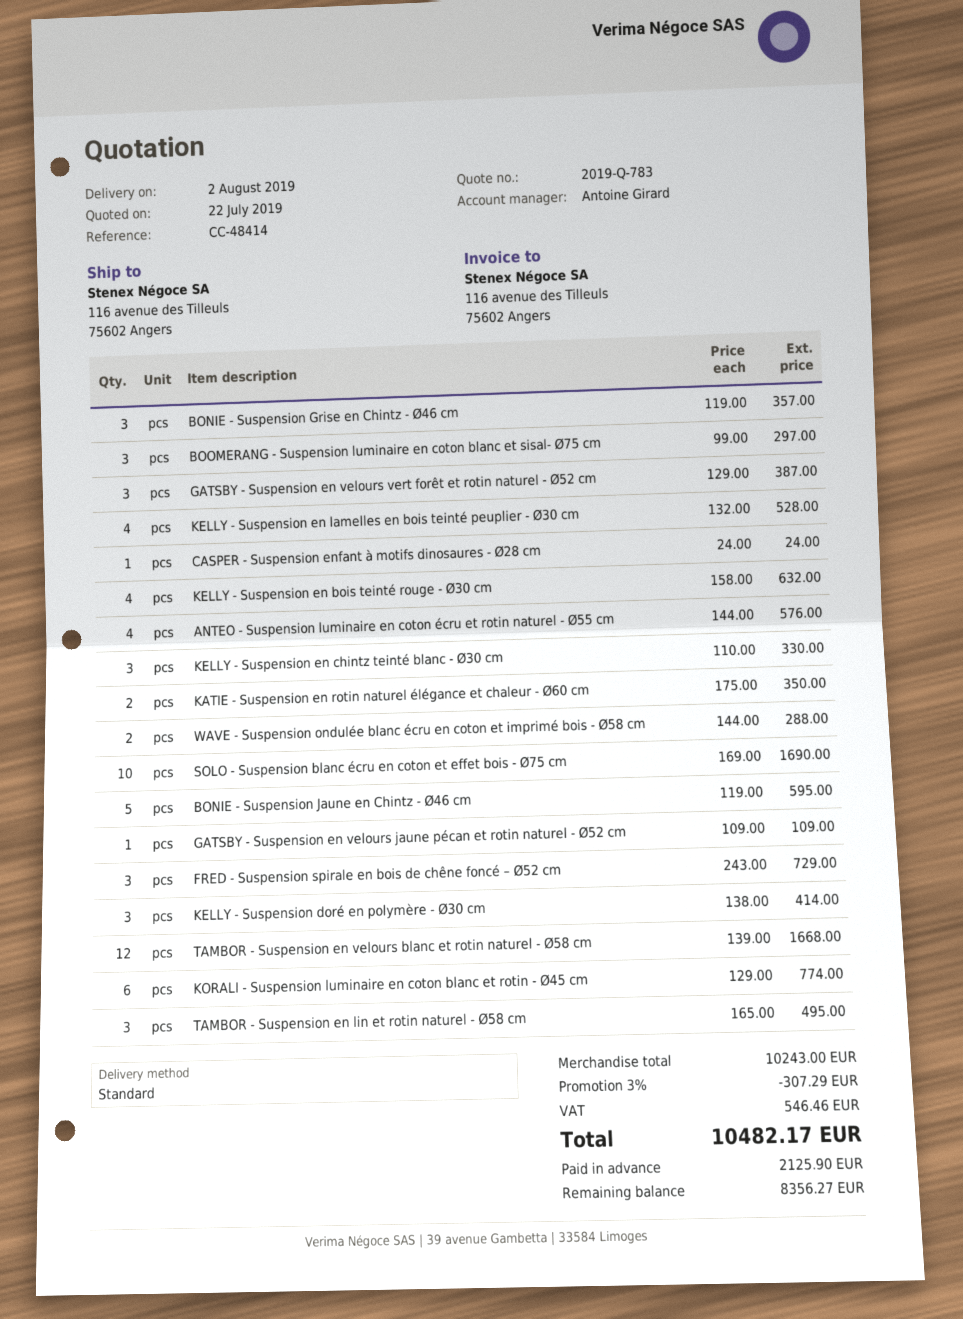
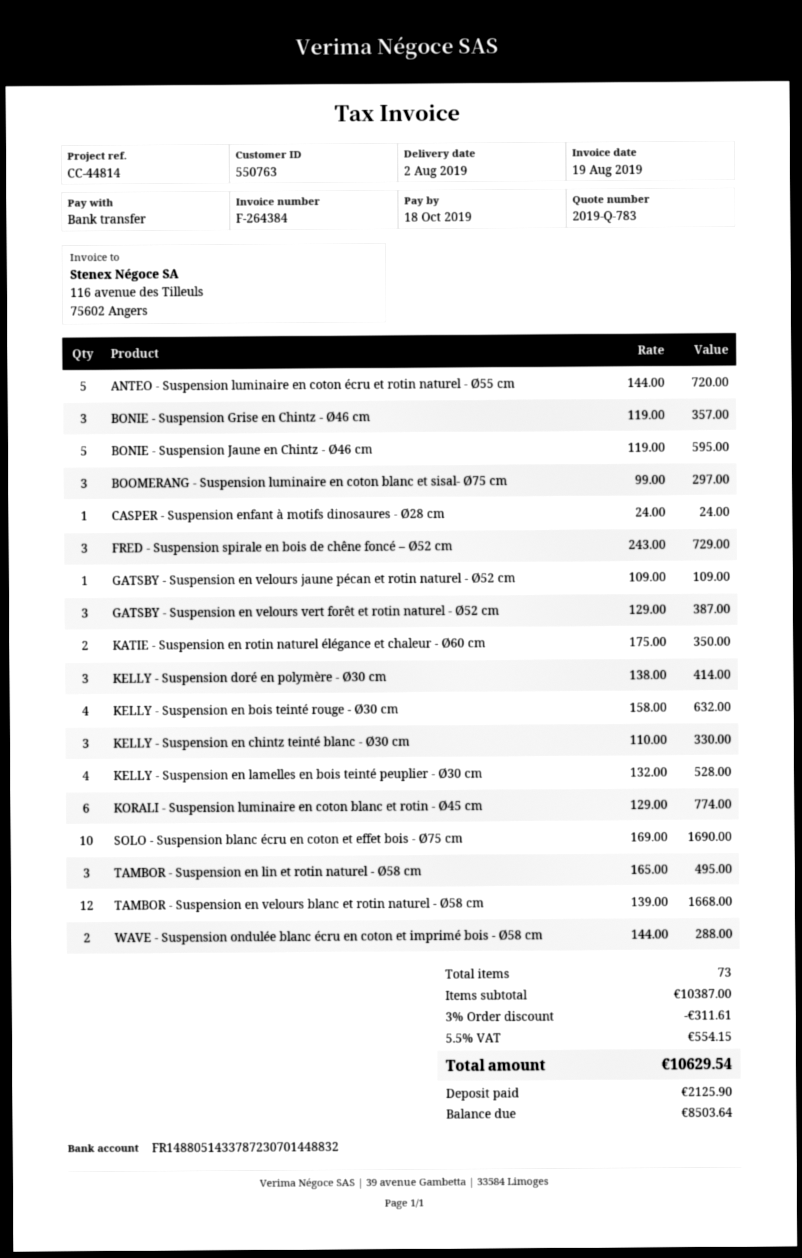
reference: CC-48414 -> CC-44814
ANTEO - Suspension luminaire en coton écru et rotin naturel - Ø55 cm: 4 x 144.00 = 576.00 -> 5 x 144.00 = 720.00
subtotal: 10243.00 -> 10387.00
discount: 3% = 307.29 -> 3% = 311.61
tax: 546.46 -> 554.15
total: 10482.17 -> 10629.54
balance: 8356.27 -> 8503.64

